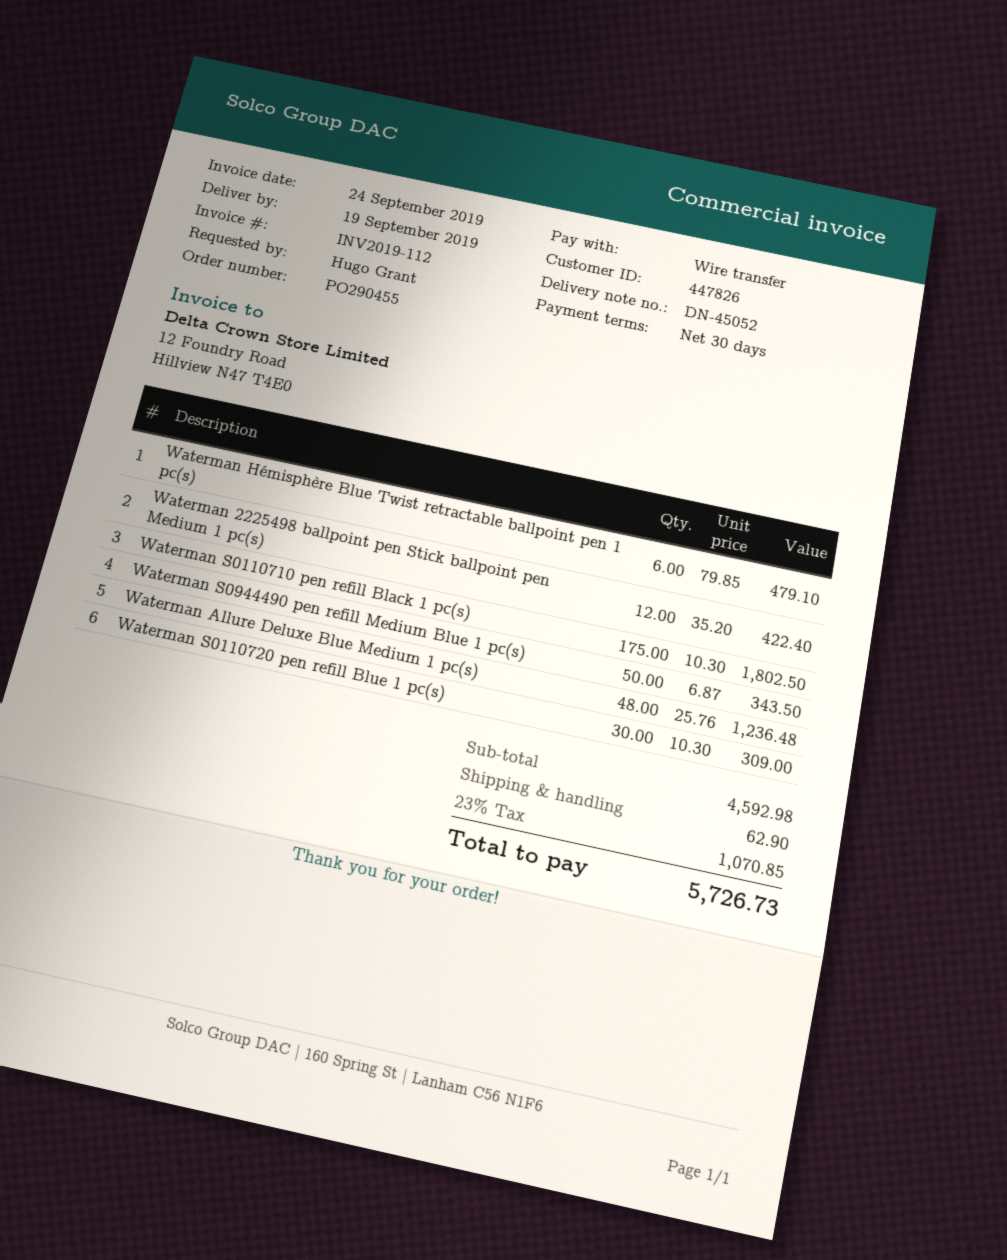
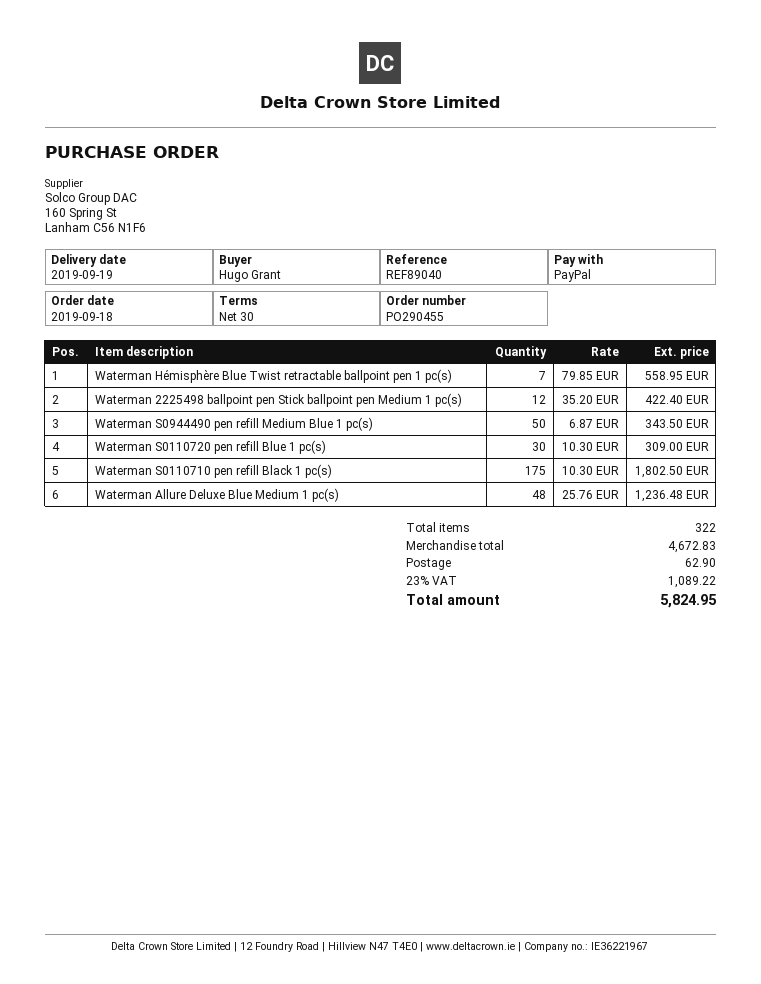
payment method: bank transfer -> PayPal
Waterman Hémisphère Blue Twist retractable ballpoint pen 1 pc(s): 6 x 79.85 = 479.10 -> 7 x 79.85 = 558.95
subtotal: 4592.98 -> 4672.83
tax: 23% = 1070.85 -> 23% = 1089.22
total: 5726.73 -> 5824.95

